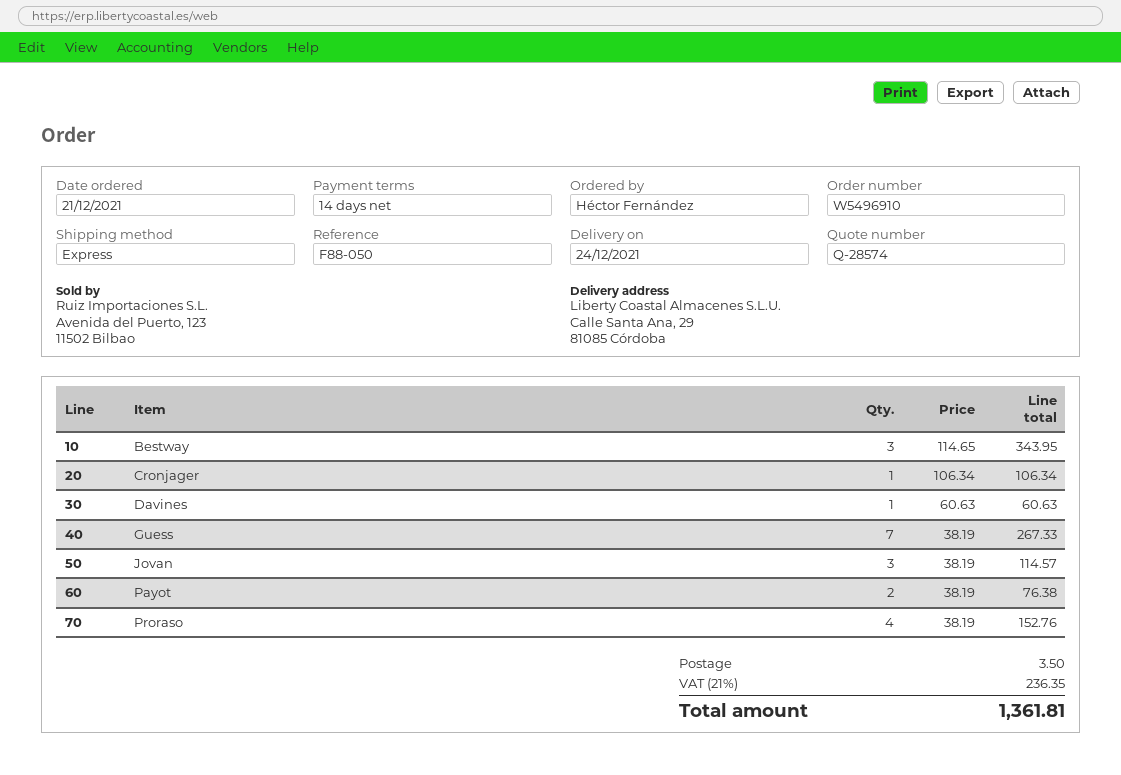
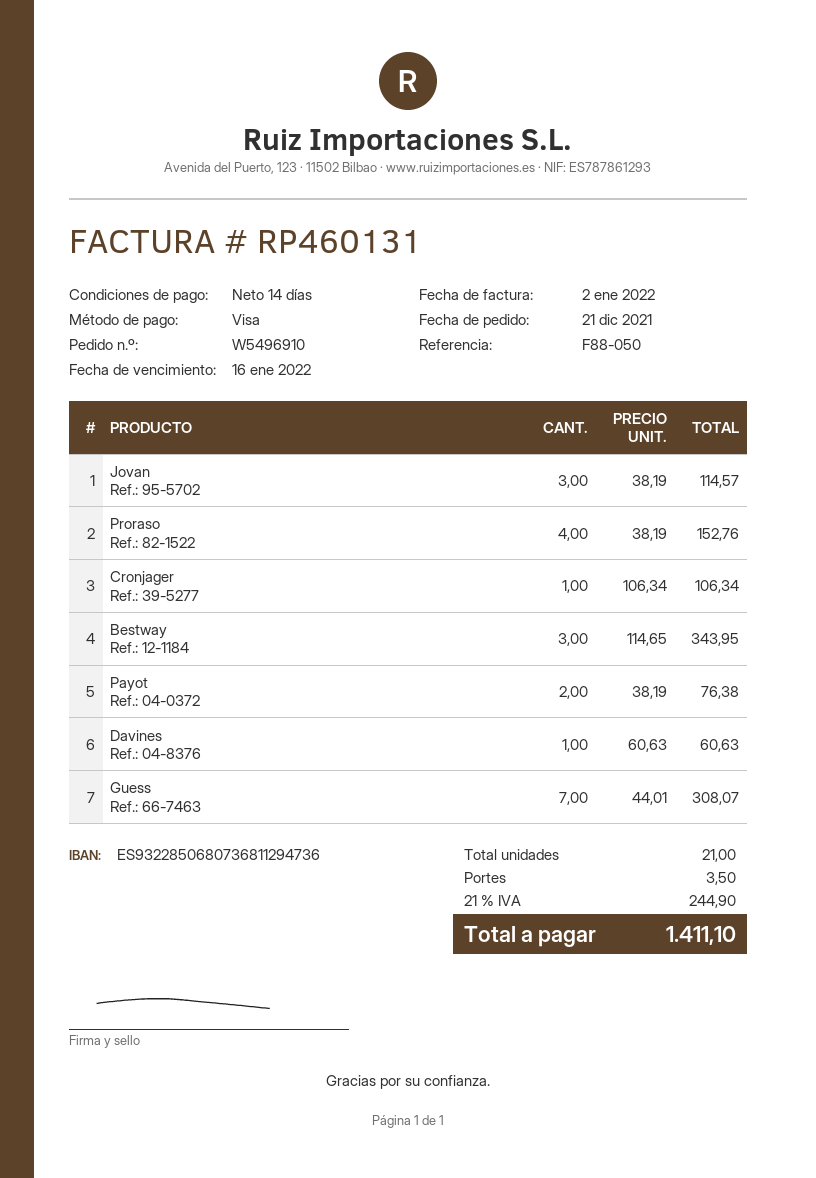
Guess: 7 x 38.19 = 267.33 -> 7 x 44.01 = 308.07
tax: 21% = 236.35 -> 21% = 244.90
total: 1361.81 -> 1411.10

